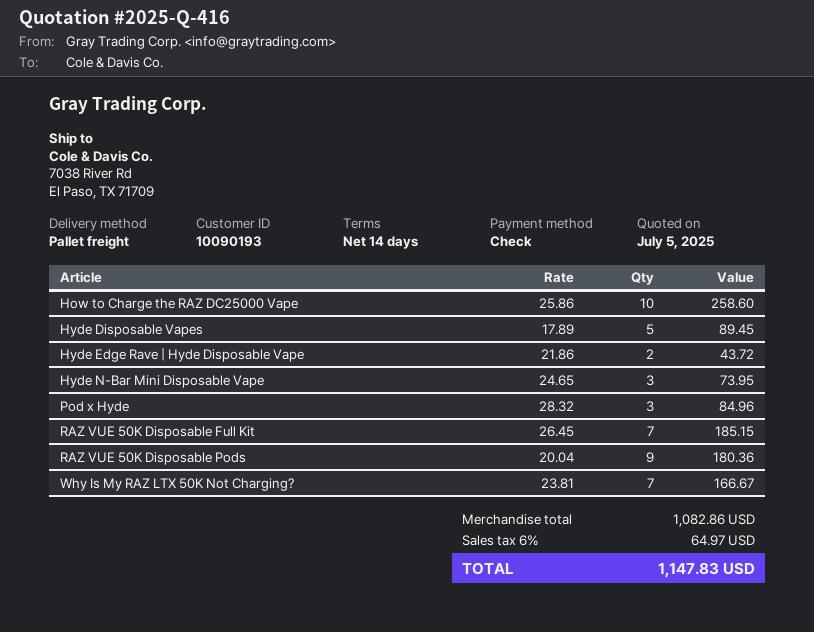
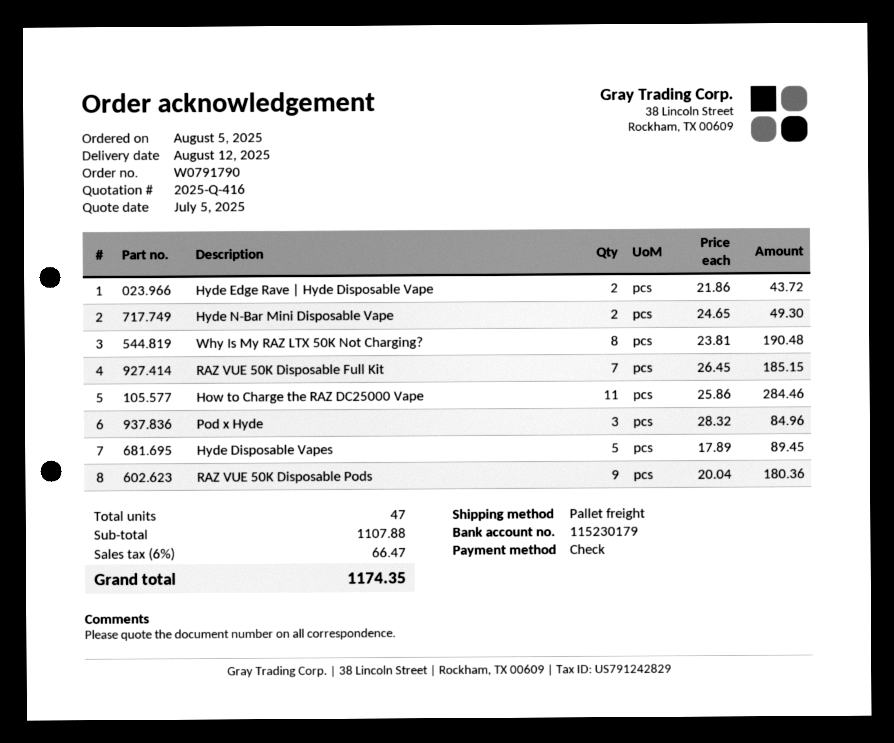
How to Charge the RAZ DC25000 Vape: 10 x 25.86 = 258.60 -> 11 x 25.86 = 284.46
Hyde N-Bar Mini Disposable Vape: 3 x 24.65 = 73.95 -> 2 x 24.65 = 49.30
Why Is My RAZ LTX 50K Not Charging?: 7 x 23.81 = 166.67 -> 8 x 23.81 = 190.48
subtotal: 1082.86 -> 1107.88
tax: 6% = 64.97 -> 6% = 66.47
total: 1147.83 -> 1174.35

